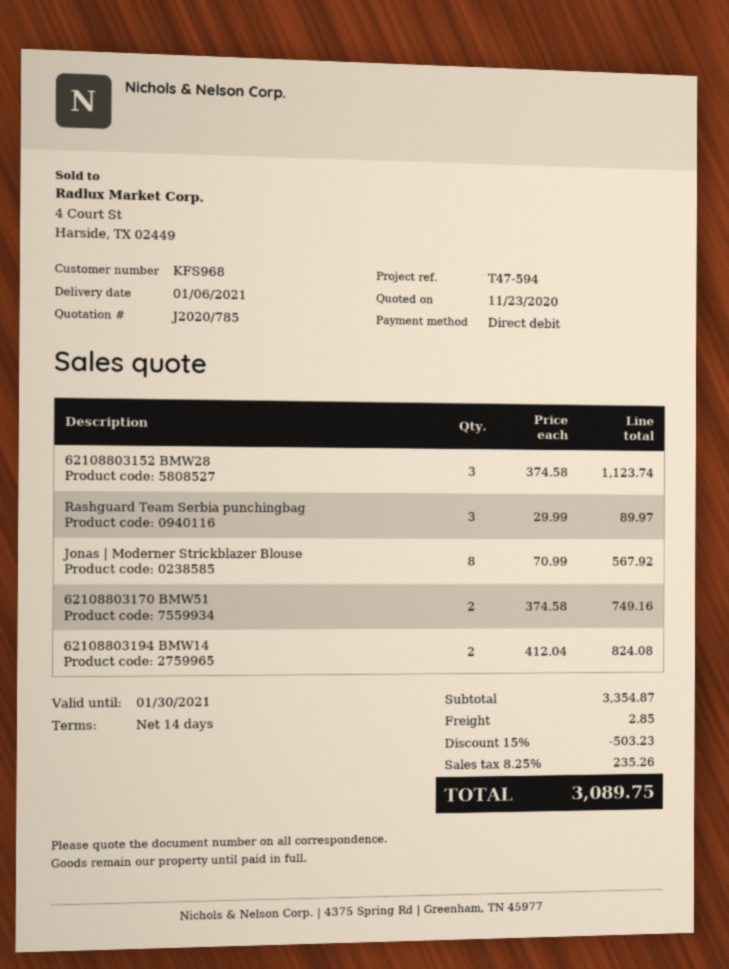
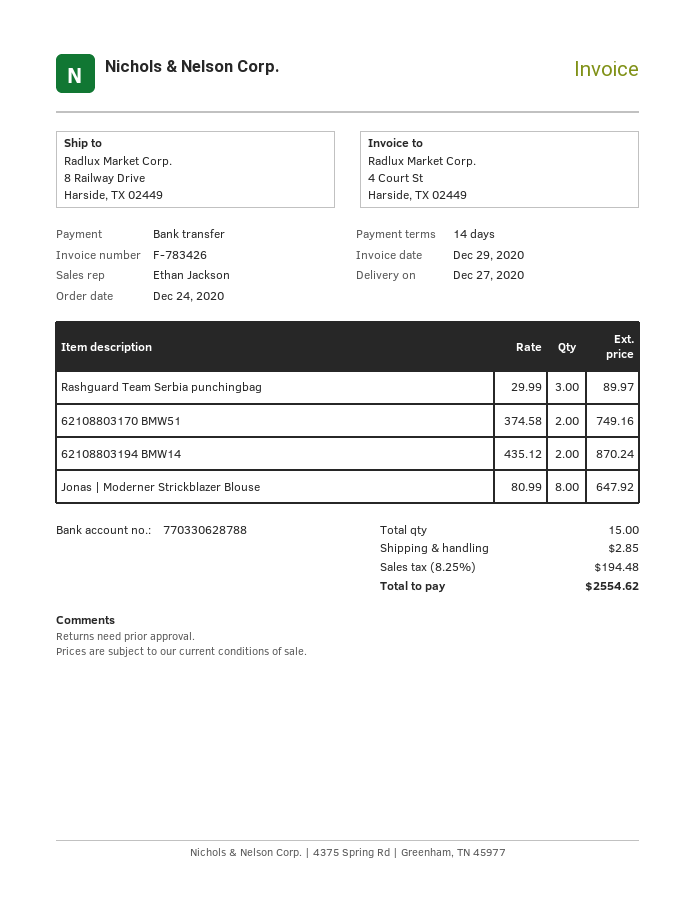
delivery date: 2021-01-06 -> 2020-12-27
payment method: direct debit -> bank transfer
62108803152 BMW28: 3 x 374.58 = 1123.74 -> none
Jonas | Moderner Strickblazer Blouse: 8 x 70.99 = 567.92 -> 8 x 80.99 = 647.92
62108803194 BMW14: 2 x 412.04 = 824.08 -> 2 x 435.12 = 870.24
discount: 15% = 503.23 -> none
tax: 8.25% = 235.26 -> 8.25% = 194.48
total: 3089.75 -> 2554.62

